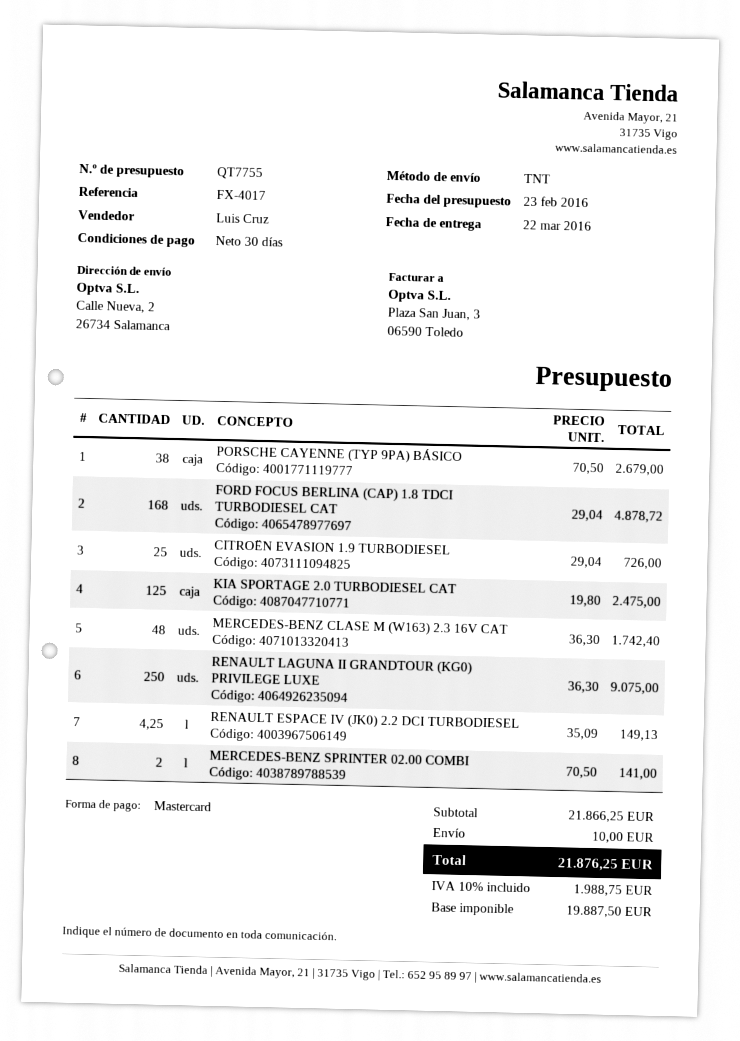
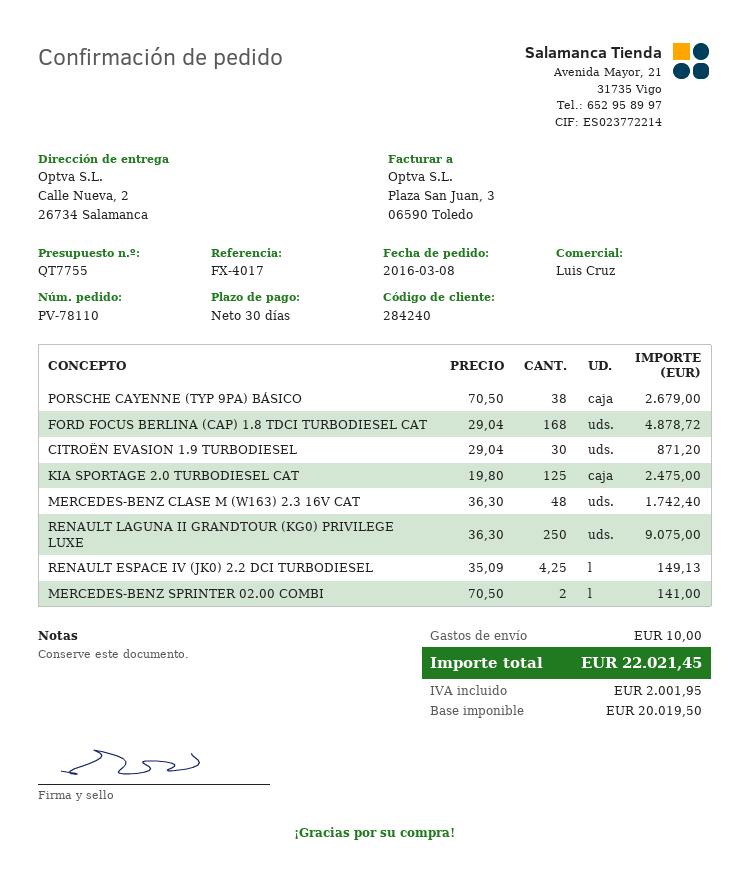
CITROËN EVASION 1.9 TURBODIESEL: 25 x 29.04 = 726.00 -> 30 x 29.04 = 871.20
net: 19887.50 -> 20019.50
tax: 1988.75 -> 2001.95
total: 21876.25 -> 22021.45

